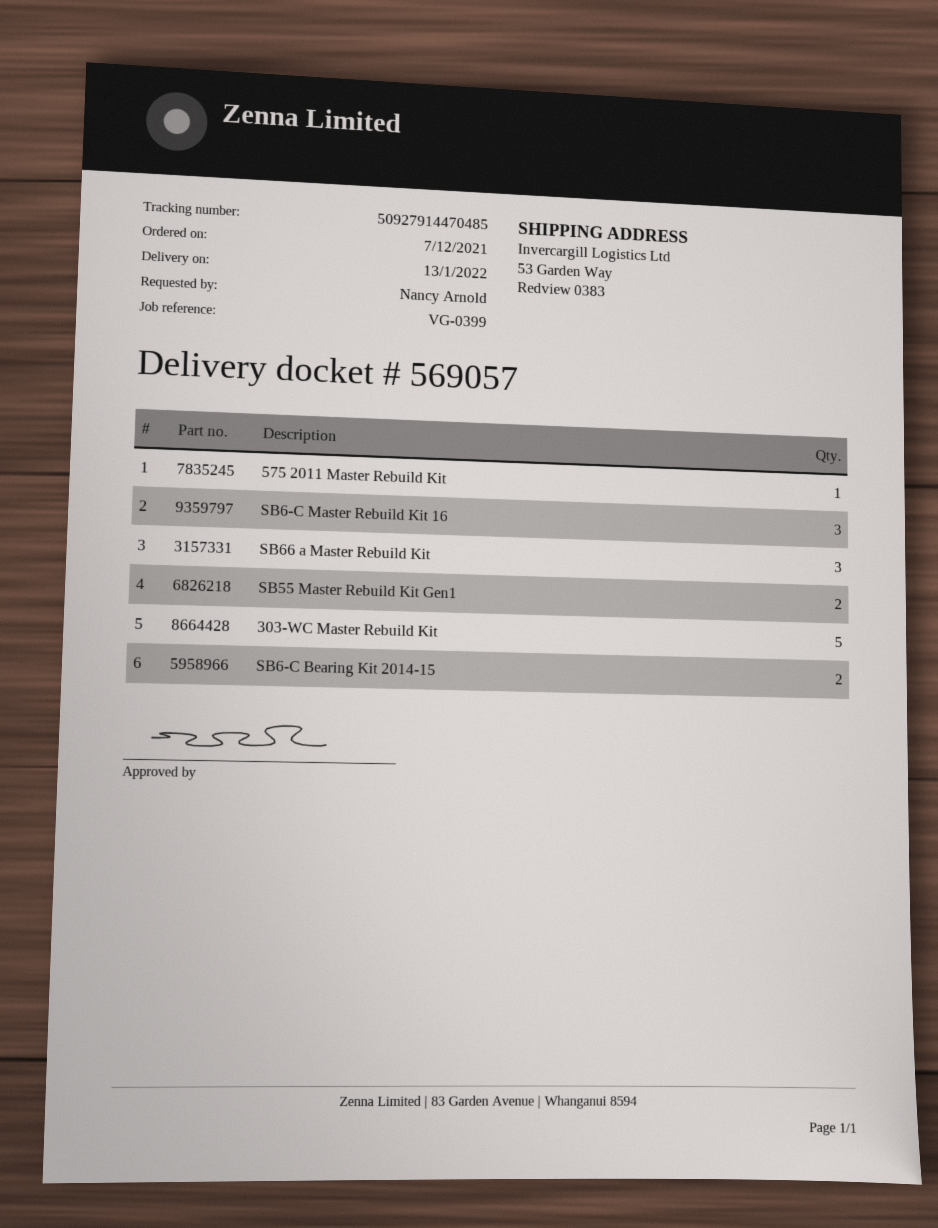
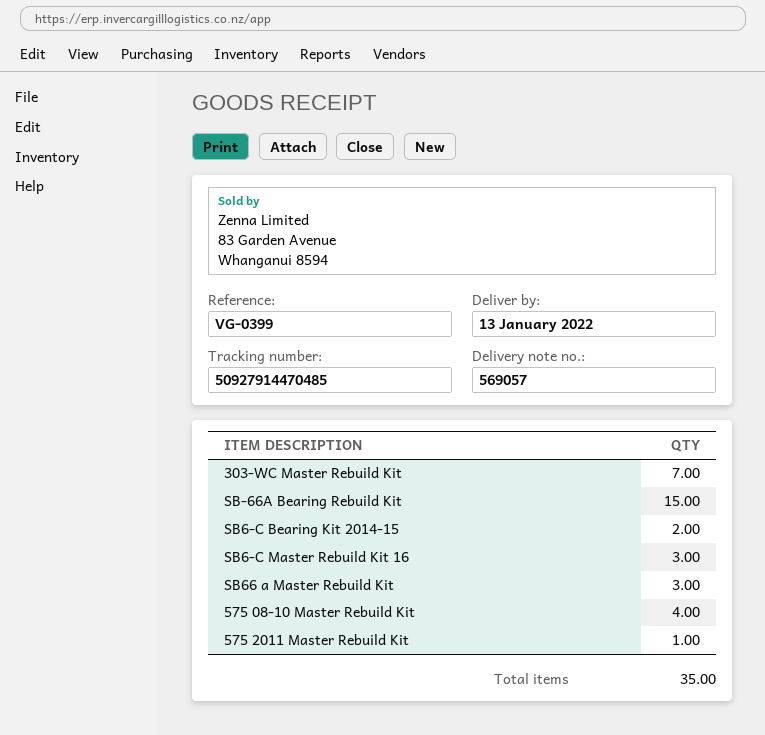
SB55 Master Rebuild Kit Gen1: 2 -> none
303-WC Master Rebuild Kit: 5 -> 7
SB-66A Bearing Rebuild Kit: none -> 15
575 08-10 Master Rebuild Kit: none -> 4

